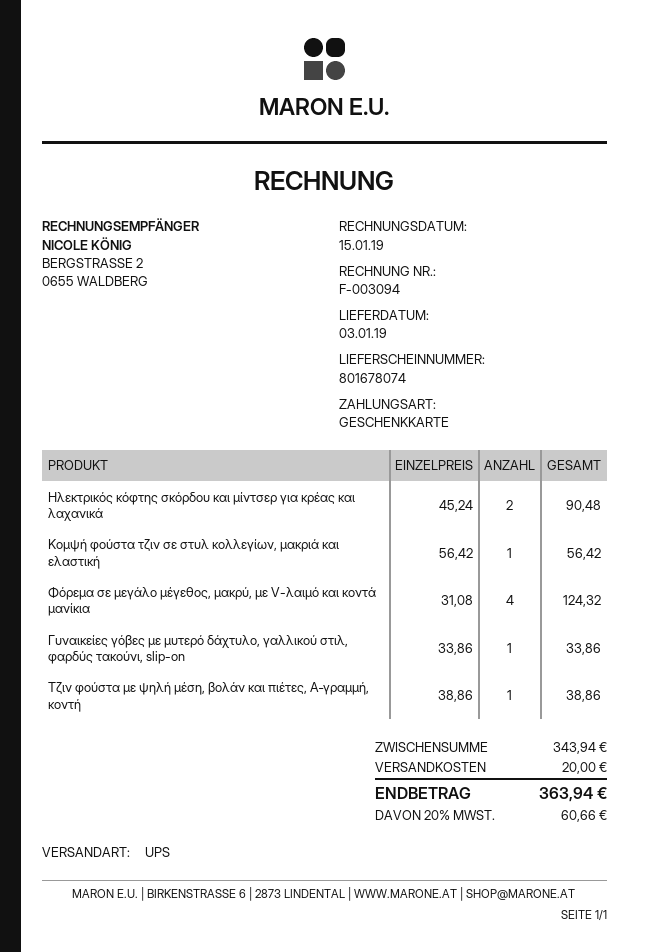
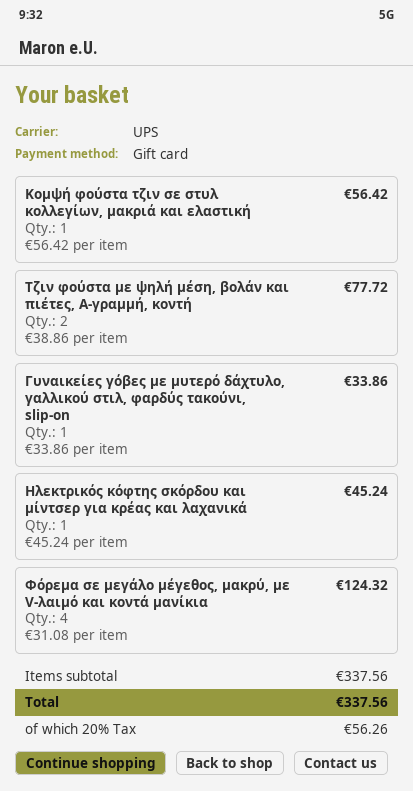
Ηλεκτρικός κόφτης σκόρδου και μίντσερ για κρέας και λαχανικά: 2 x 45.24 = 90.48 -> 1 x 45.24 = 45.24
Τζιν φούστα με ψηλή μέση, βολάν και πιέτες, Α‑γραμμή, κοντή: 1 x 38.86 = 38.86 -> 2 x 38.86 = 77.72
subtotal: 343.94 -> 337.56
shipping: 20.00 -> none
tax: 20% = 60.66 -> 20% = 56.26
total: 363.94 -> 337.56

